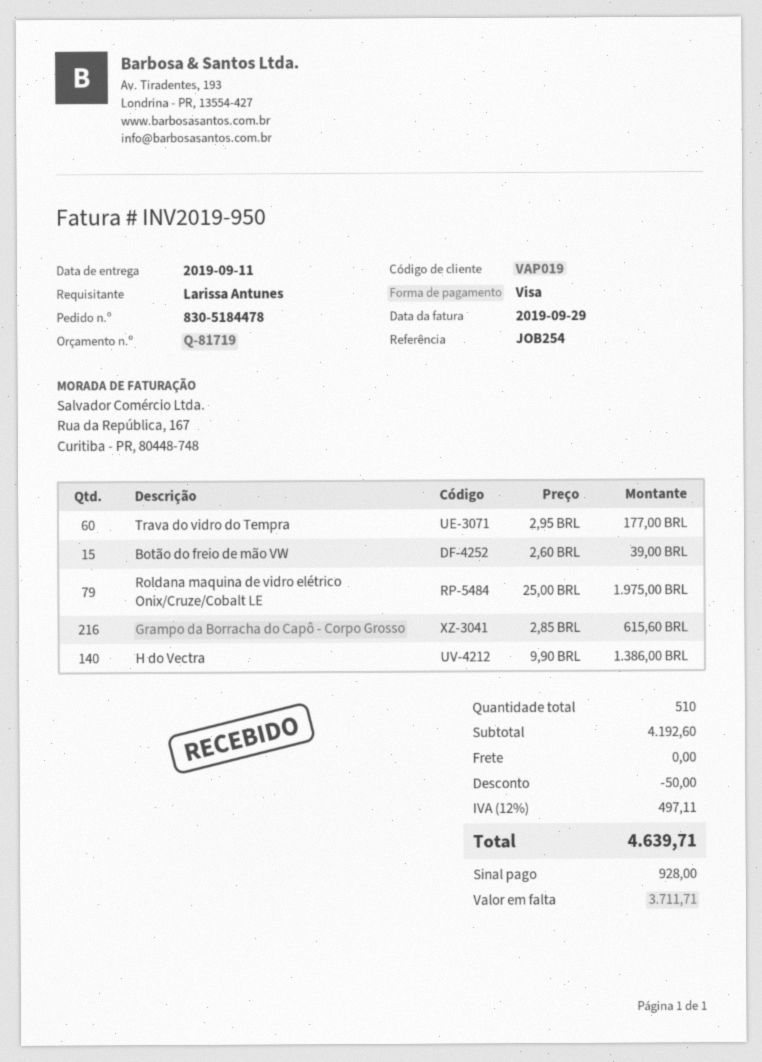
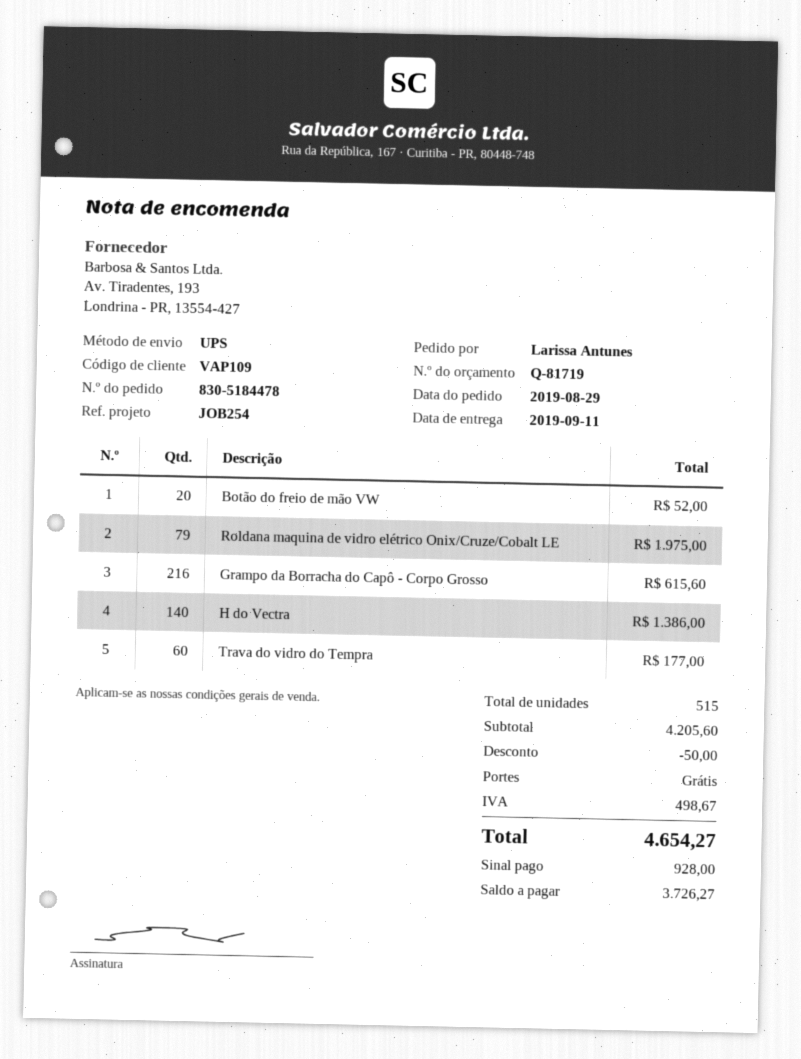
customer number: VAP019 -> VAP109
Botão do freio de mão VW: 15 for 39.00 -> 20 for 52.00
total quantity: 510 -> 515
subtotal: 4192.60 -> 4205.60
tax: 497.11 -> 498.67
total: 4639.71 -> 4654.27
balance: 3711.71 -> 3726.27

